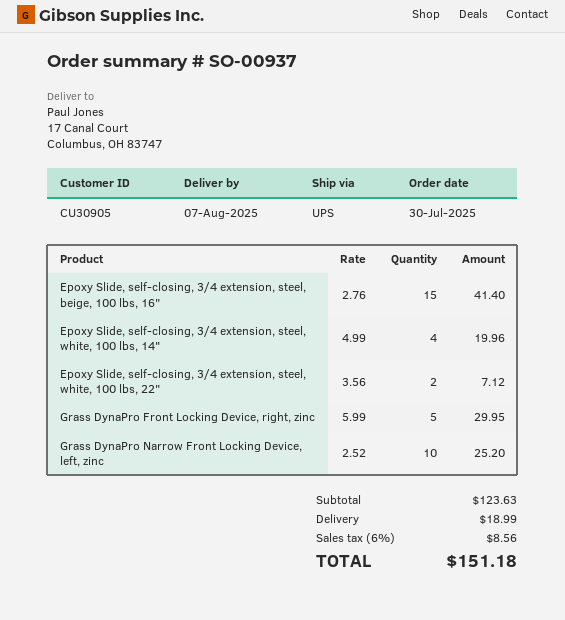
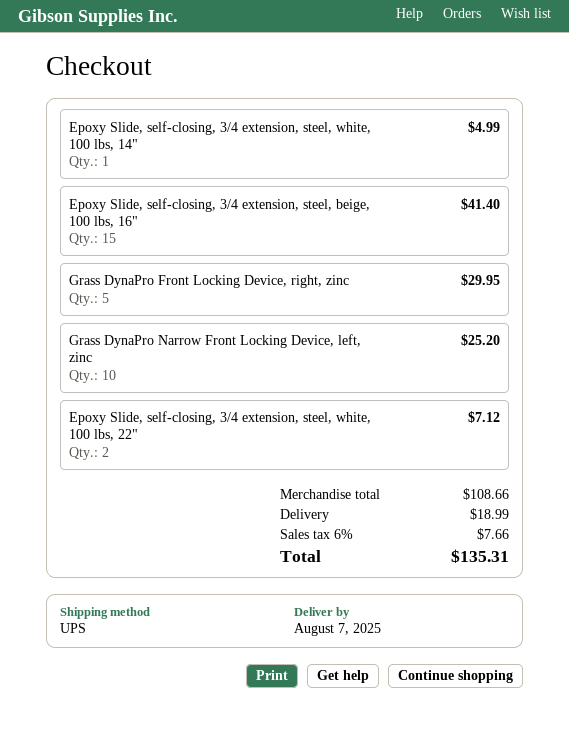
Epoxy Slide, self-closing, 3/4 extension, steel, white, 100 lbs, 14": 4 for 19.96 -> 1 for 4.99
subtotal: 123.63 -> 108.66
tax: 6% = 8.56 -> 6% = 7.66
total: 151.18 -> 135.31

